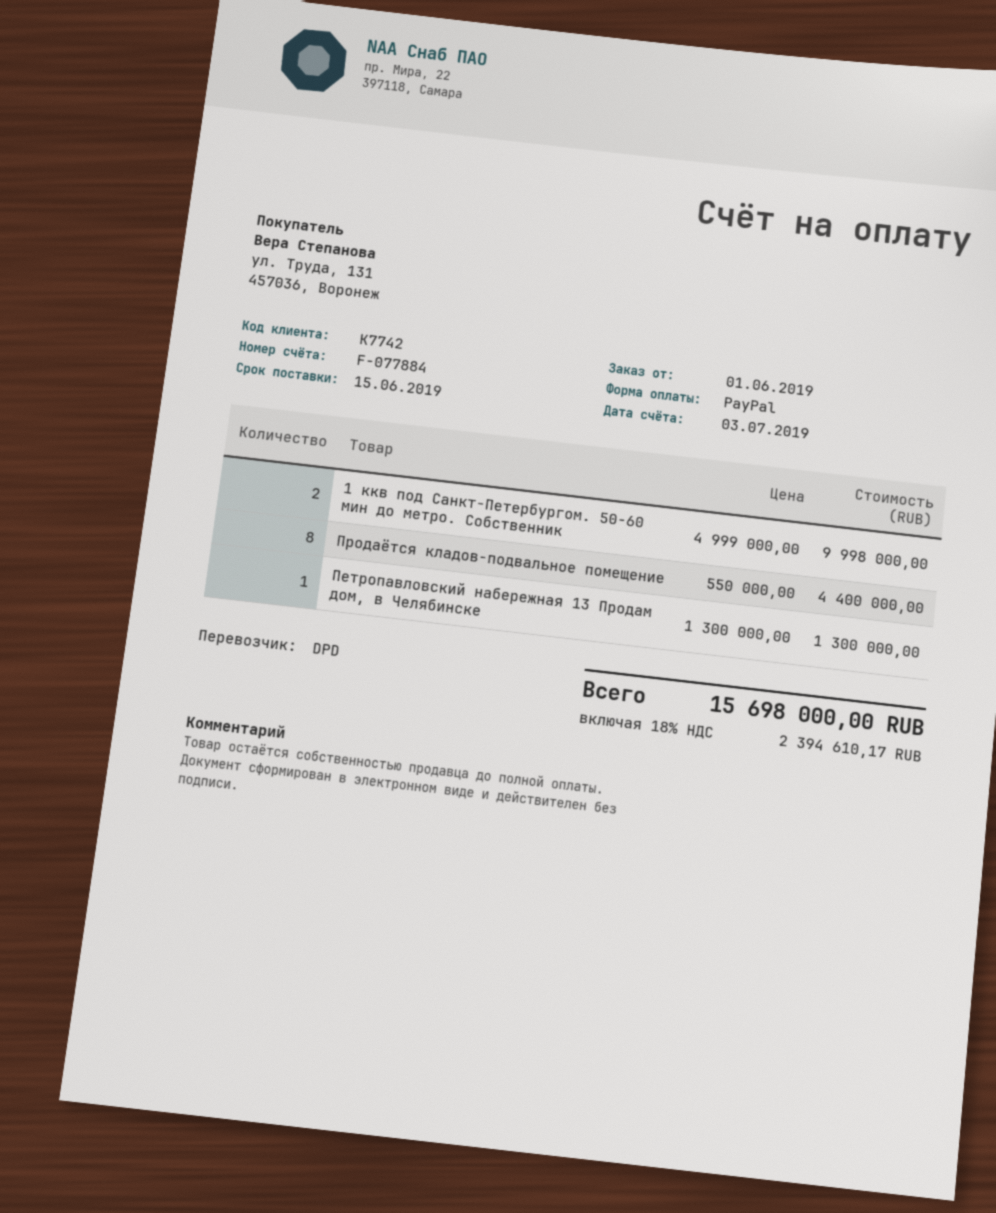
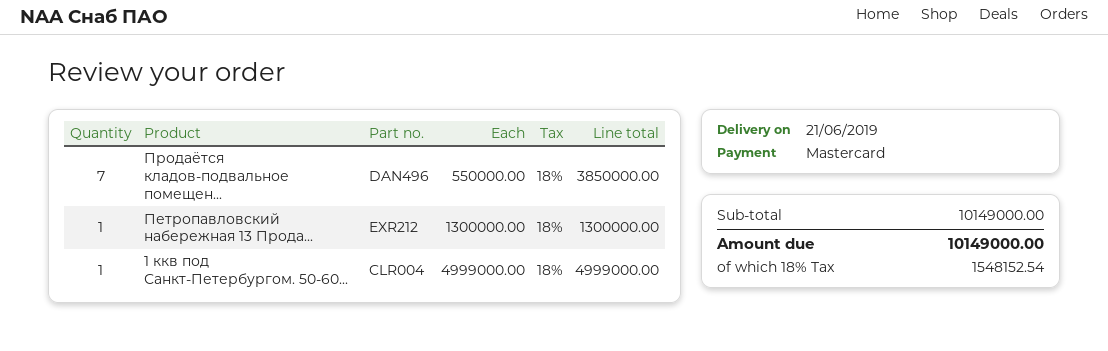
delivery date: 2019-06-15 -> 2019-06-21
payment method: PayPal -> Mastercard
1 ккв под Санкт-Петербургом. 50-60 мин до метро. Собственник: 2 x 4999000.00 = 9998000.00 -> 1 x 4999000.00 = 4999000.00
Продаётся кладов-подвальное помещение: 8 x 550000.00 = 4400000.00 -> 7 x 550000.00 = 3850000.00
tax: 18% = 2394610.17 -> 18% = 1548152.54
total: 15698000.00 -> 10149000.00

